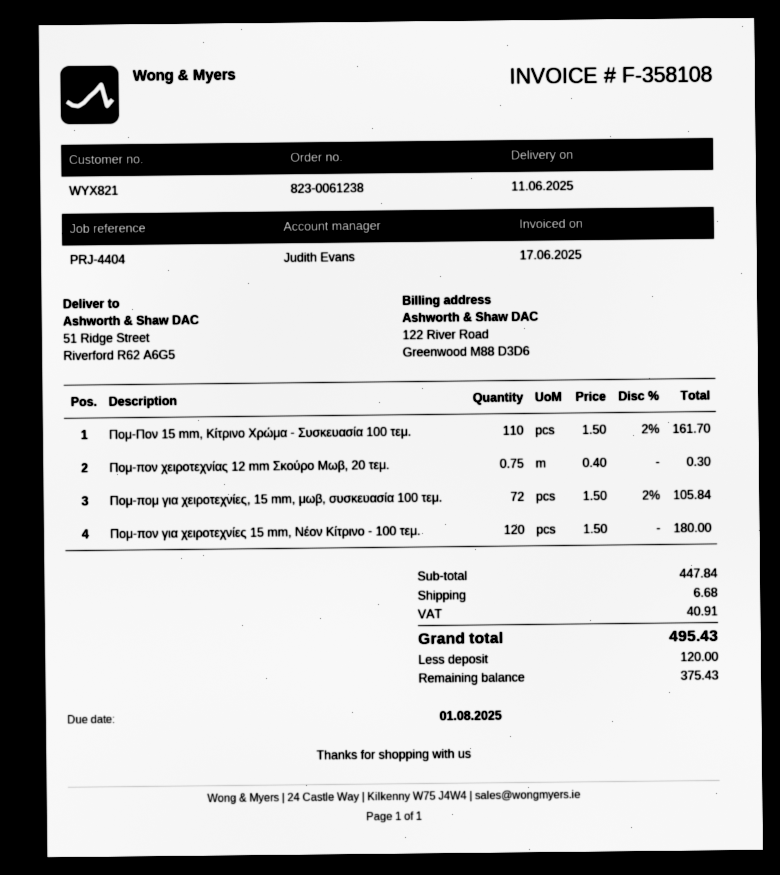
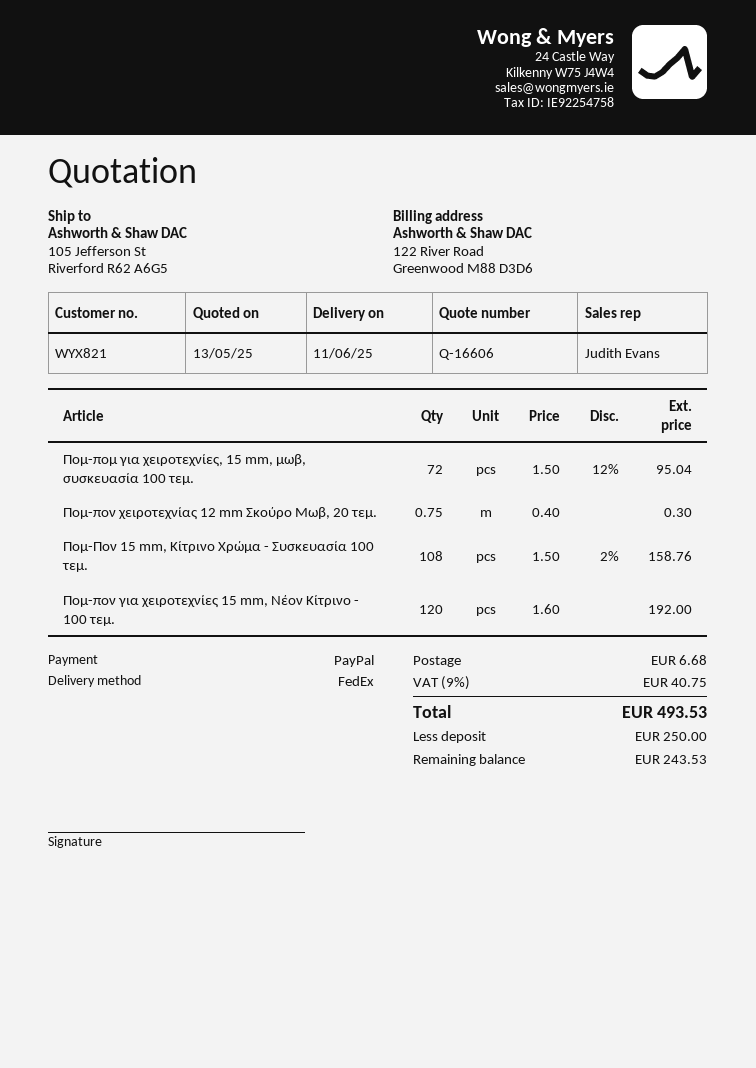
ship to: 51 Ridge Street, Riverford R62 A6G5 -> 105 Jefferson St, Riverford R62 A6G5
Πομ-Πον 15 mm, Κίτρινο Χρώμα - Συσκευασία 100 τεμ.: 110 x 1.50 - 2% = 161.70 -> 108 x 1.50 - 2% = 158.76
Πομ-πομ για χειροτεχνίες, 15 mm, μωβ, συσκευασία 100 τεμ.: 72 x 1.50 - 2% = 105.84 -> 72 x 1.50 - 12% = 95.04
Πομ-πον για χειροτεχνίες 15 mm, Νέον Κίτρινο - 100 τεμ.: 120 x 1.50 = 180.00 -> 120 x 1.60 = 192.00
tax: 40.91 -> 40.75
total: 495.43 -> 493.53
deposit: 120.00 -> 250.00
balance: 375.43 -> 243.53

